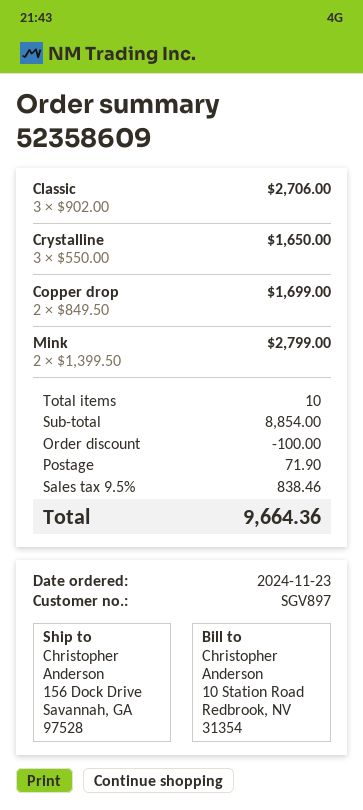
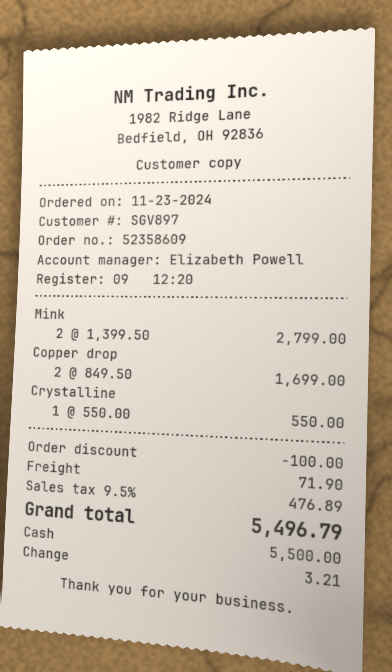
Classic: 3 x 902.00 = 2706.00 -> none
Crystalline: 3 x 550.00 = 1650.00 -> 1 x 550.00 = 550.00
tax: 9.5% = 838.46 -> 9.5% = 476.89
total: 9664.36 -> 5496.79

